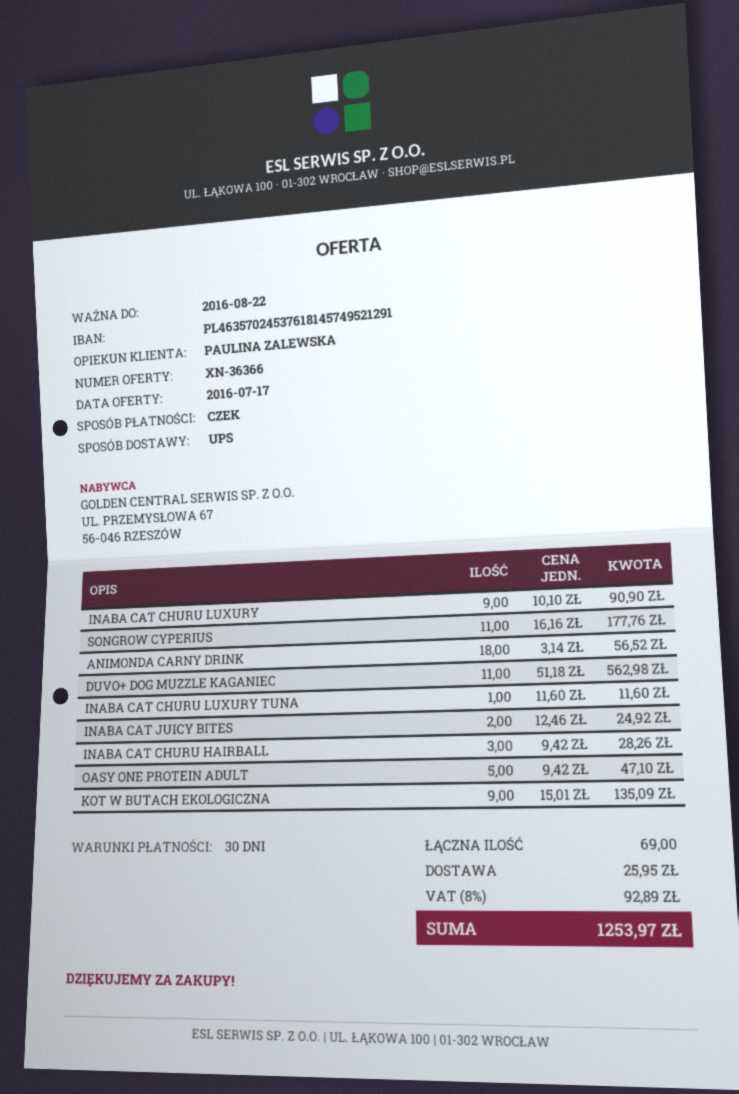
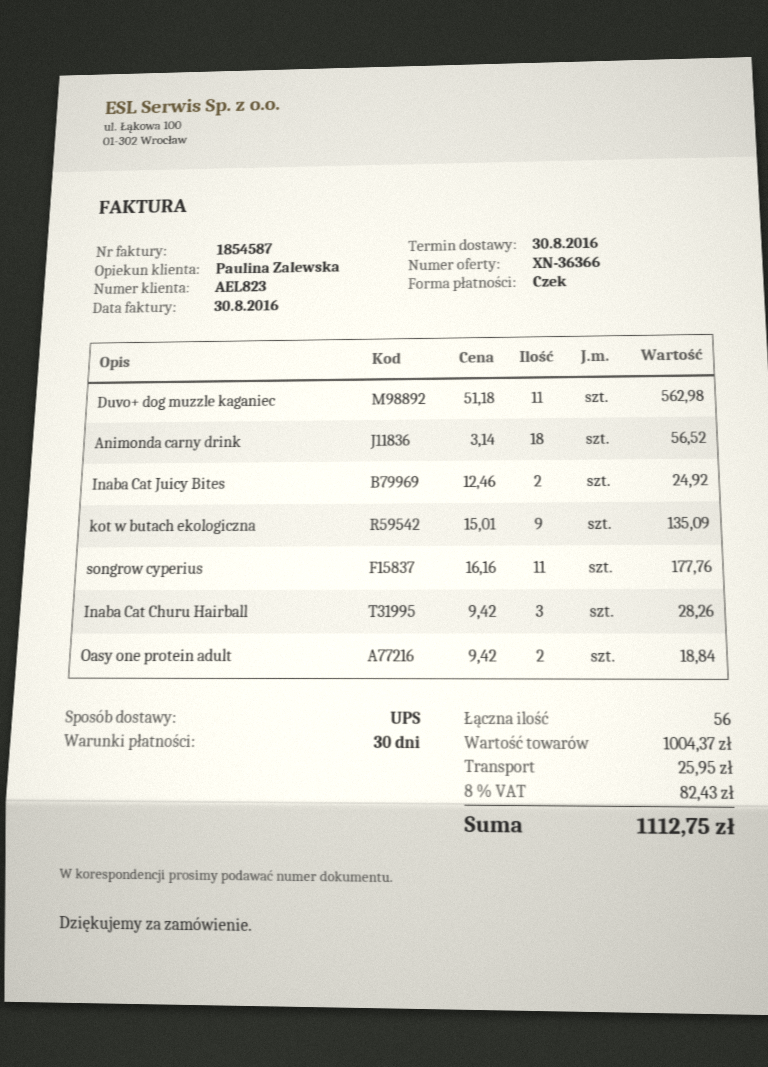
INABA CAT CHURU LUXURY: 9 x 10.10 = 90.90 -> none
INABA CAT CHURU LUXURY TUNA: 1 x 11.60 = 11.60 -> none
OASY ONE PROTEIN ADULT: 5 x 9.42 = 47.10 -> 2 x 9.42 = 18.84
total quantity: 69 -> 56
tax: 8% = 92.89 -> 8% = 82.43
total: 1253.97 -> 1112.75

